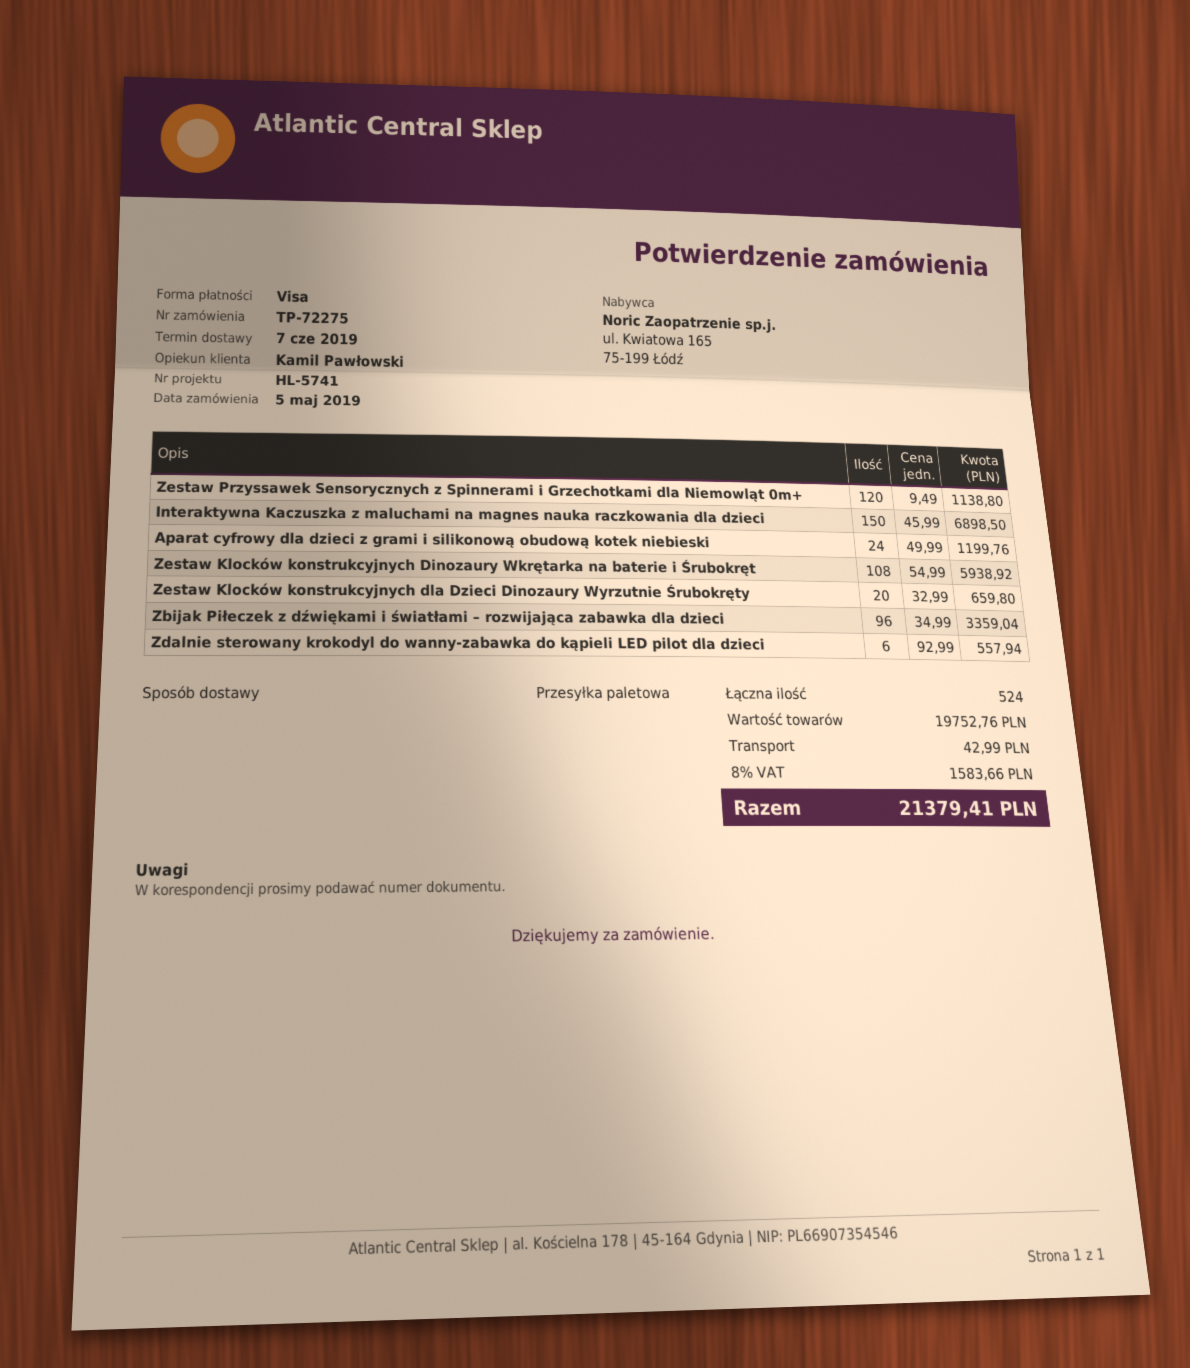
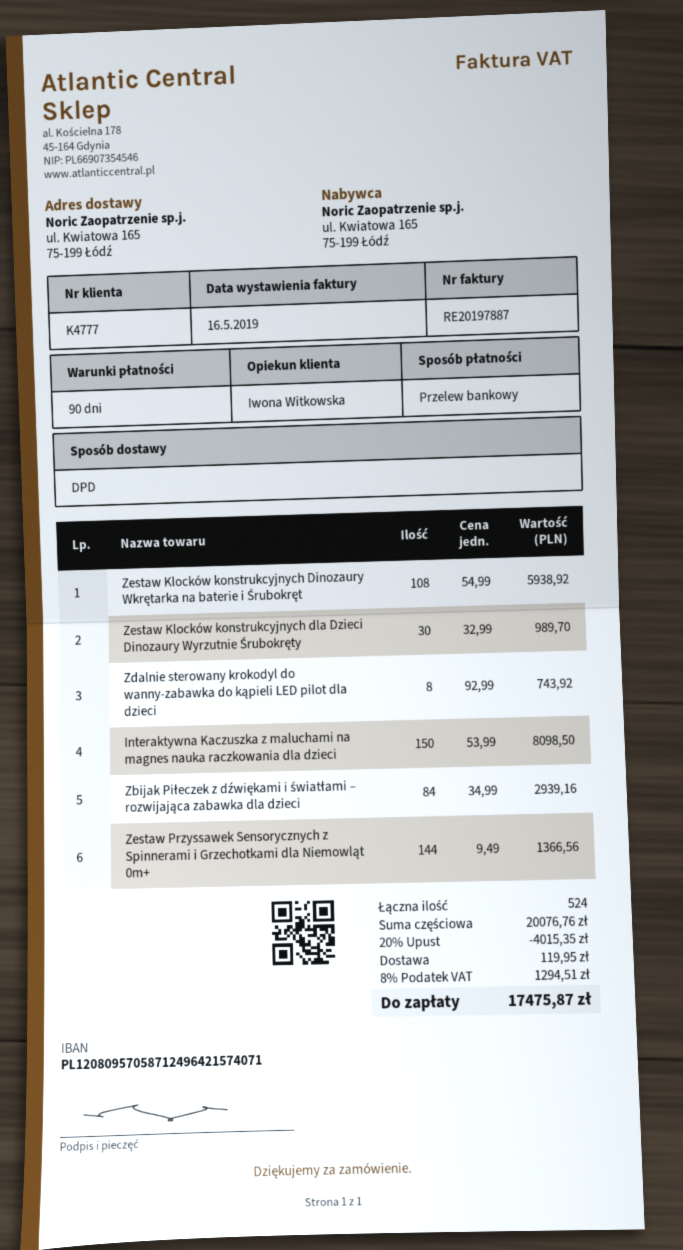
sales rep: Kamil Pawłowski -> Iwona Witkowska
payment method: Visa -> bank transfer
shipping method: pallet freight -> DPD
Zestaw Przyssawek Sensorycznych z Spinnerami i Grzechotkami dla Niemowląt 0m+: 120 x 9.49 = 1138.80 -> 144 x 9.49 = 1366.56
Interaktywna Kaczuszka z maluchami na magnes nauka raczkowania dla dzieci: 150 x 45.99 = 6898.50 -> 150 x 53.99 = 8098.50
Aparat cyfrowy dla dzieci z grami i silikonową obudową kotek niebieski: 24 x 49.99 = 1199.76 -> none
Zestaw Klocków konstrukcyjnych dla Dzieci Dinozaury Wyrzutnie Śrubokręty: 20 x 32.99 = 659.80 -> 30 x 32.99 = 989.70
Zbijak Piłeczek z dźwiękami i światłami – rozwijająca zabawka dla dzieci: 96 x 34.99 = 3359.04 -> 84 x 34.99 = 2939.16
Zdalnie sterowany krokodyl do wanny-zabawka do kąpieli LED pilot dla dzieci: 6 x 92.99 = 557.94 -> 8 x 92.99 = 743.92
subtotal: 19752.76 -> 20076.76
discount: none -> 20% = 4015.35
shipping: 42.99 -> 119.95
tax: 8% = 1583.66 -> 8% = 1294.51
total: 21379.41 -> 17475.87

